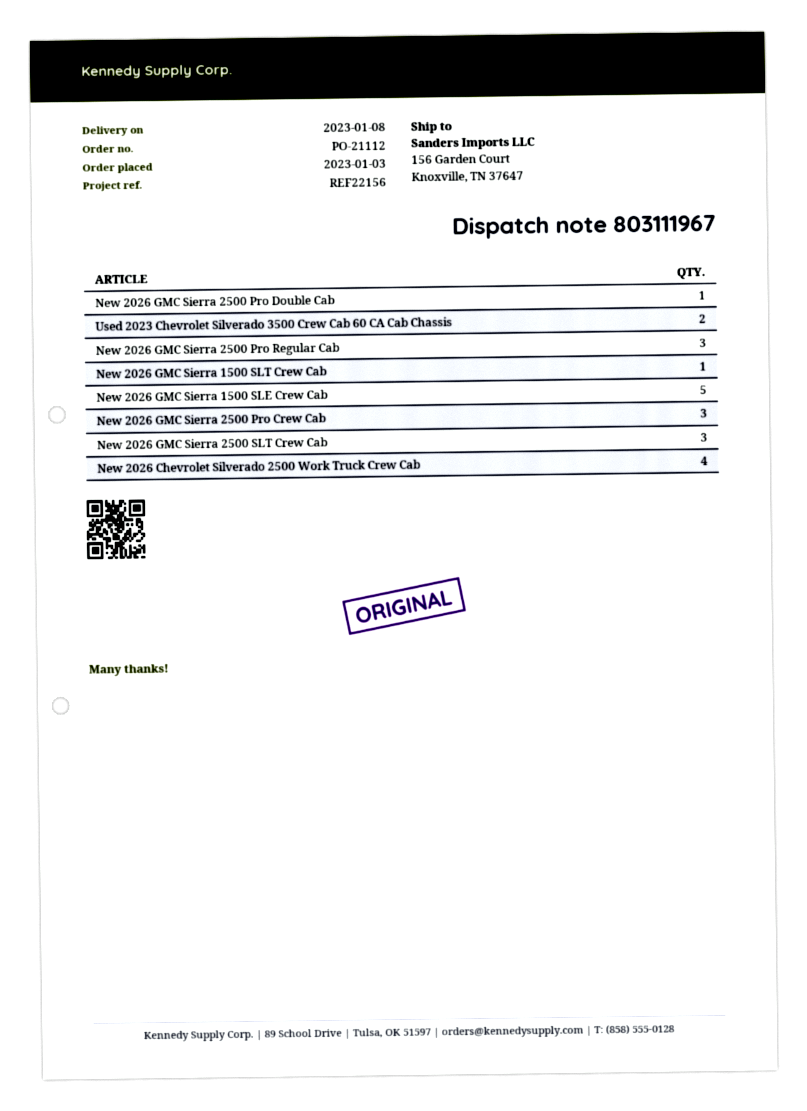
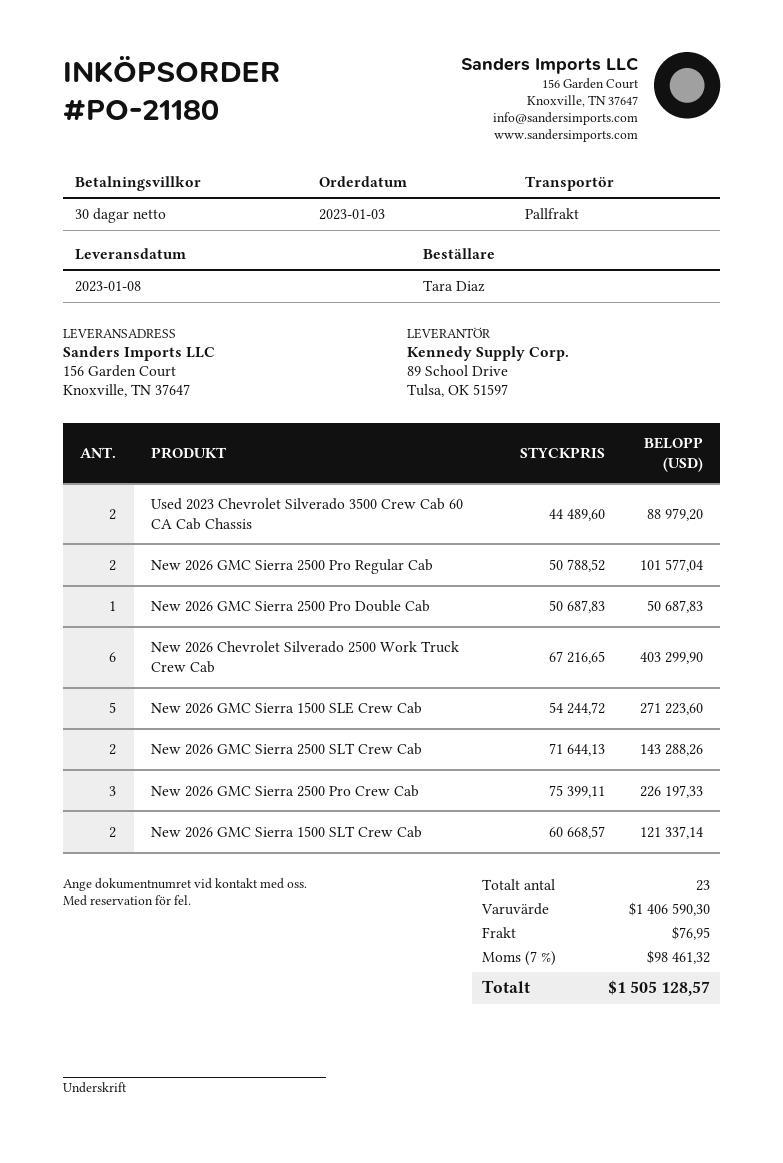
order number: PO-21112 -> PO-21180
New 2026 GMC Sierra 2500 Pro Regular Cab: 3 -> 2
New 2026 GMC Sierra 1500 SLT Crew Cab: 1 -> 2
New 2026 GMC Sierra 2500 SLT Crew Cab: 3 -> 2
New 2026 Chevrolet Silverado 2500 Work Truck Crew Cab: 4 -> 6

